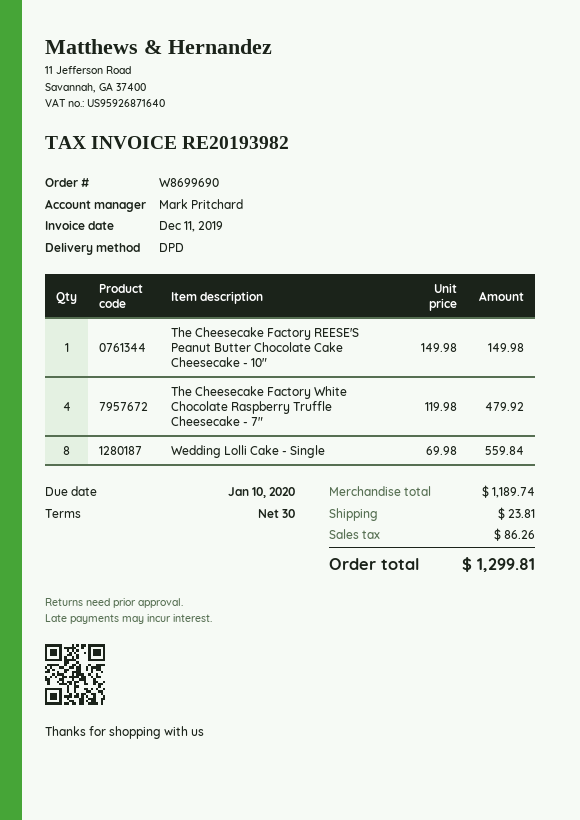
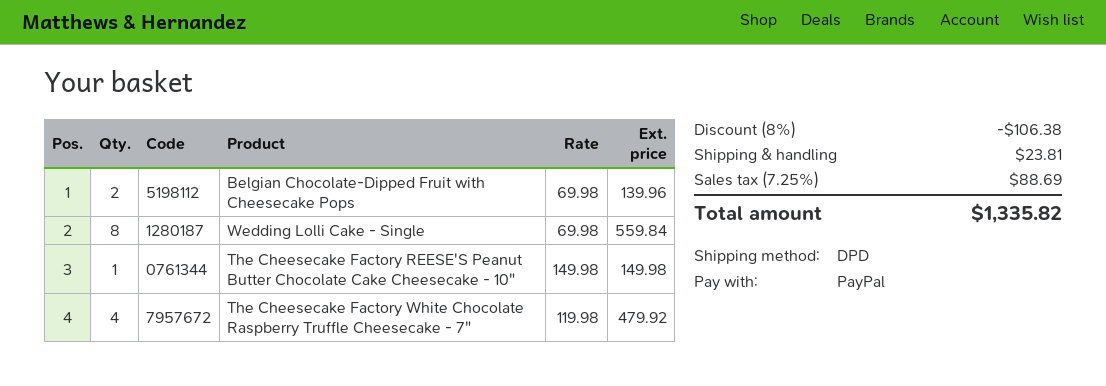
Belgian Chocolate-Dipped Fruit with Cheesecake Pops: none -> 2 x 69.98 = 139.96
discount: none -> 8% = 106.38
tax: 86.26 -> 88.69
total: 1299.81 -> 1335.82

